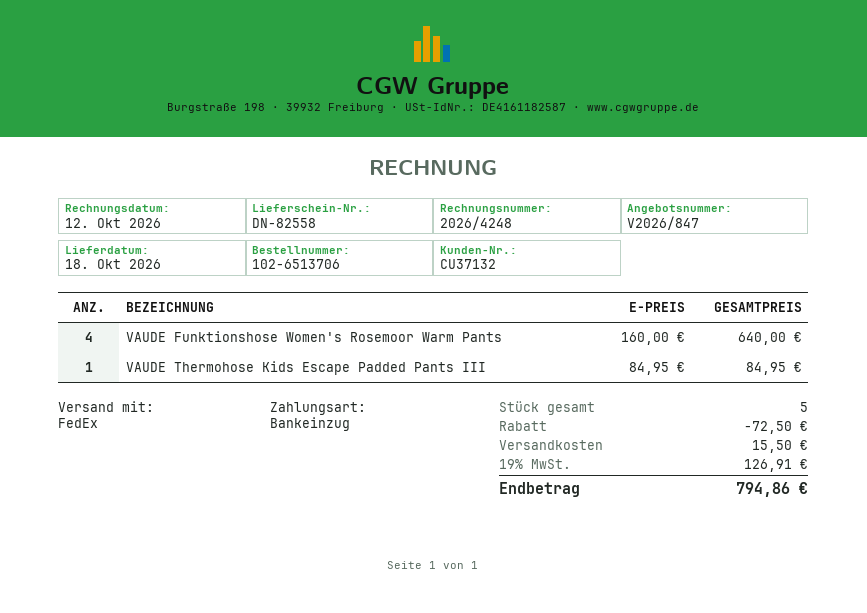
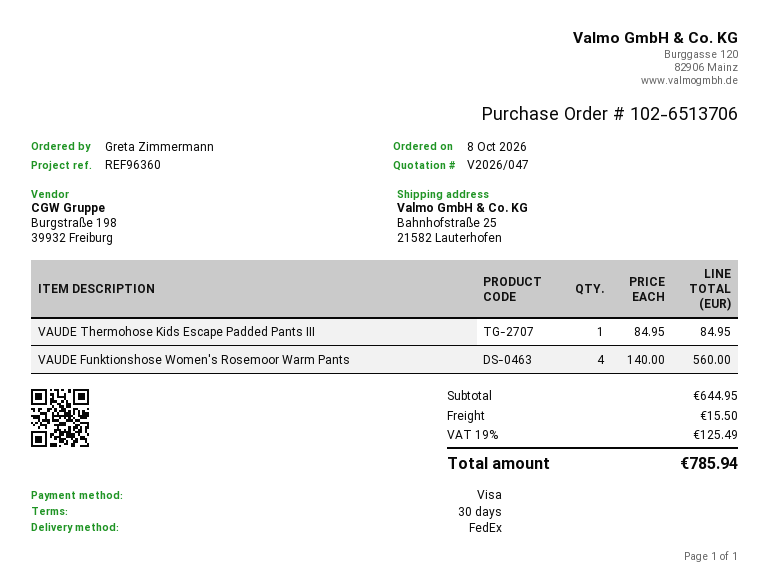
quote number: V2026/847 -> V2026/047
payment method: direct debit -> Visa
VAUDE Funktionshose Women's Rosemoor Warm Pants: 4 x 160.00 = 640.00 -> 4 x 140.00 = 560.00
discount: 72.50 -> none
tax: 19% = 126.91 -> 19% = 125.49
total: 794.86 -> 785.94

